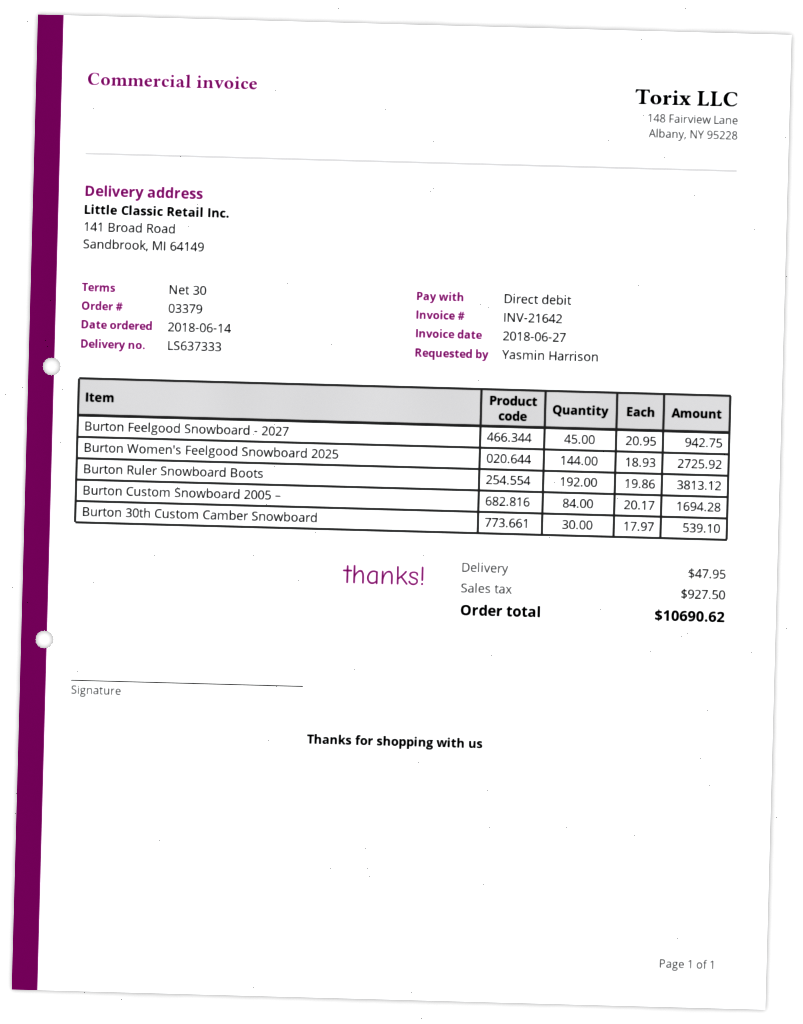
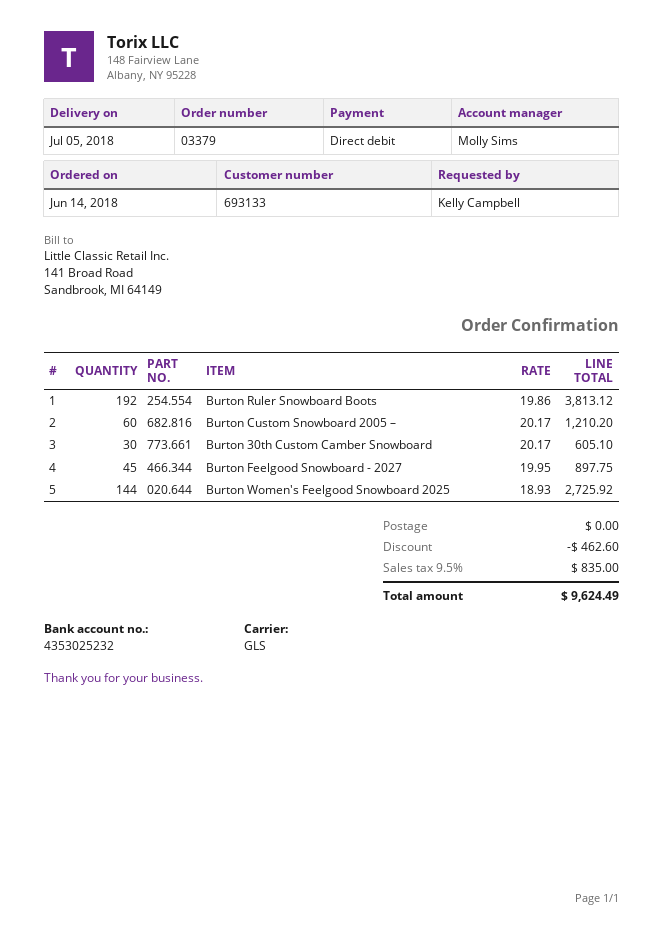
ordered by: Yasmin Harrison -> Kelly Campbell
Burton Feelgood Snowboard - 2027: 45 x 20.95 = 942.75 -> 45 x 19.95 = 897.75
Burton Custom Snowboard 2005 –: 84 x 20.17 = 1694.28 -> 60 x 20.17 = 1210.20
Burton 30th Custom Camber Snowboard: 30 x 17.97 = 539.10 -> 30 x 20.17 = 605.10
discount: none -> 462.60
shipping: 47.95 -> 0.00
tax: 927.50 -> 835.00
total: 10690.62 -> 9624.49

